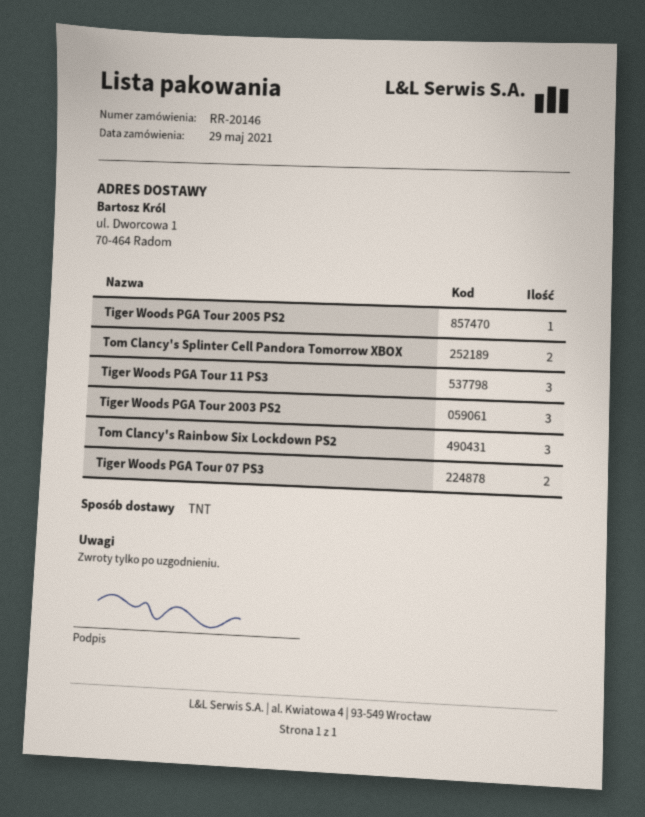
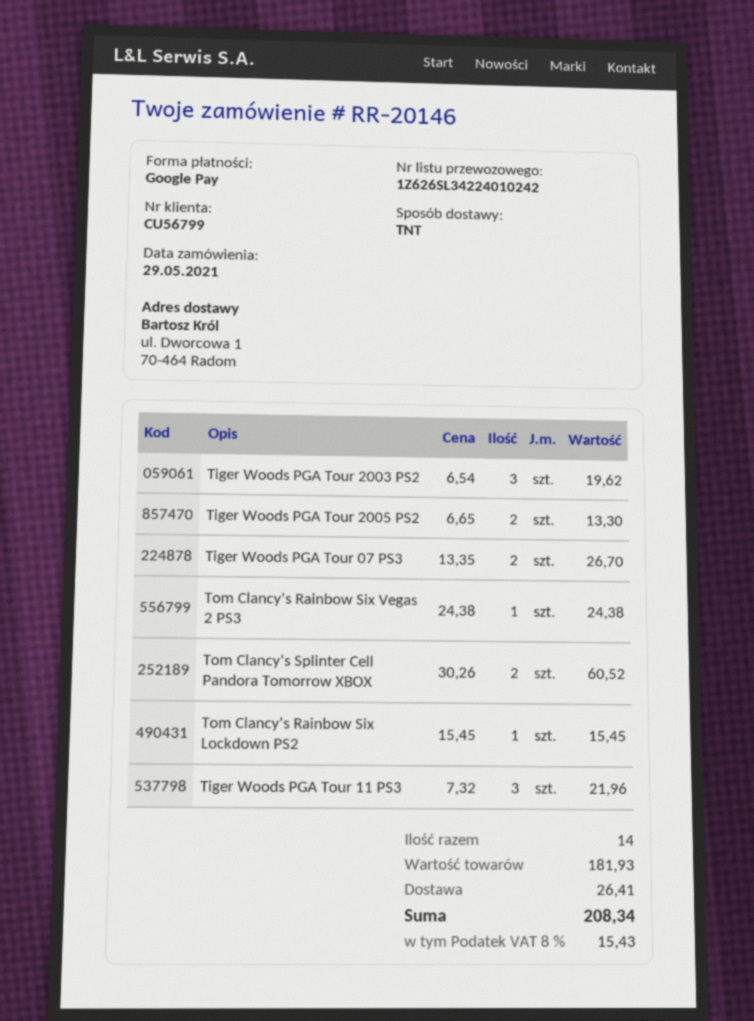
Tiger Woods PGA Tour 2005 PS2: 1 -> 2
Tom Clancy's Rainbow Six Lockdown PS2: 3 -> 1
Tom Clancy's Rainbow Six Vegas 2 PS3: none -> 1

